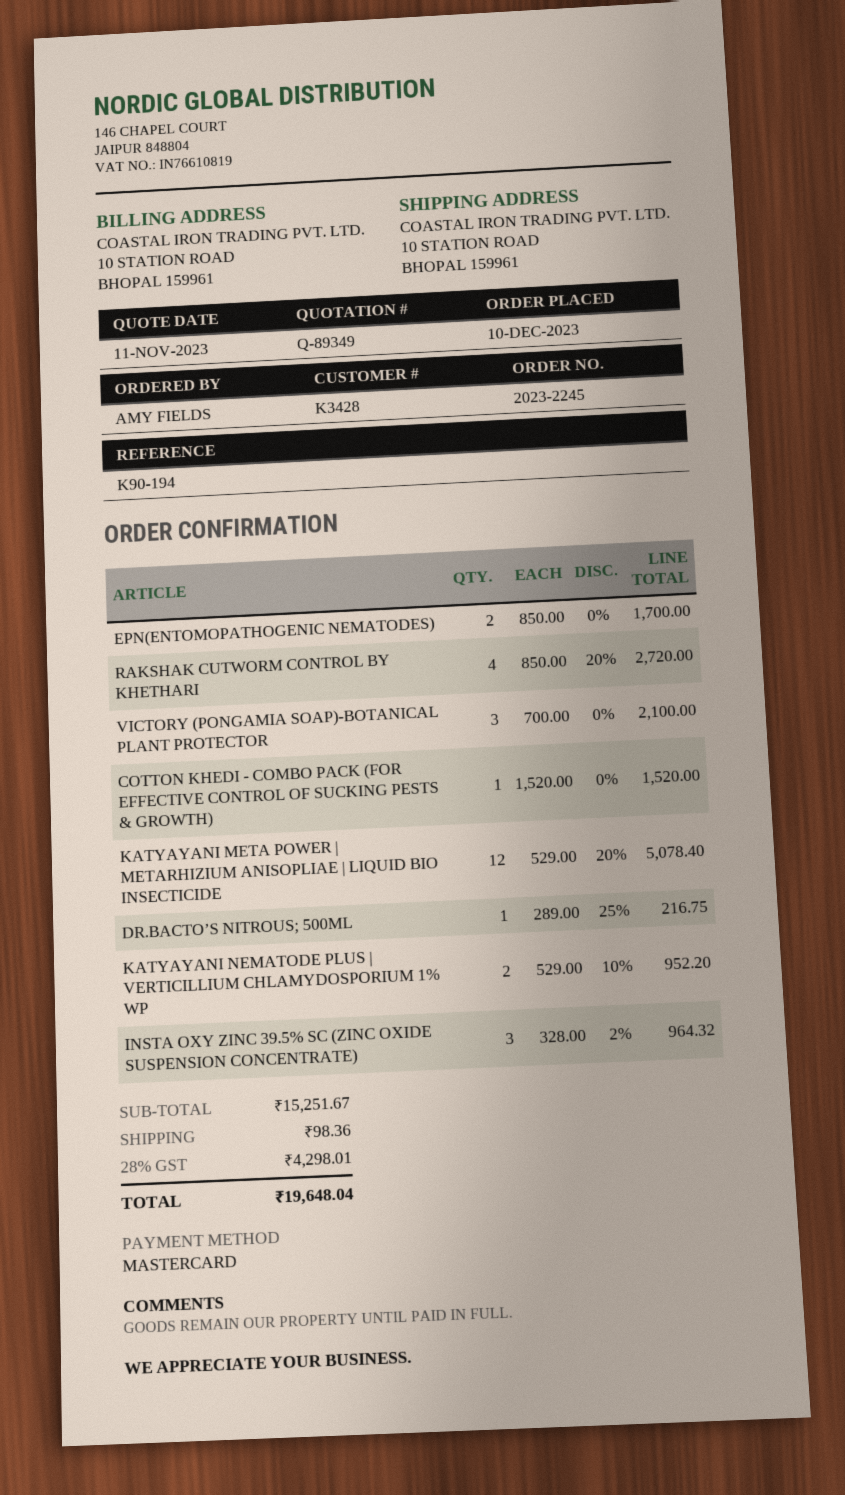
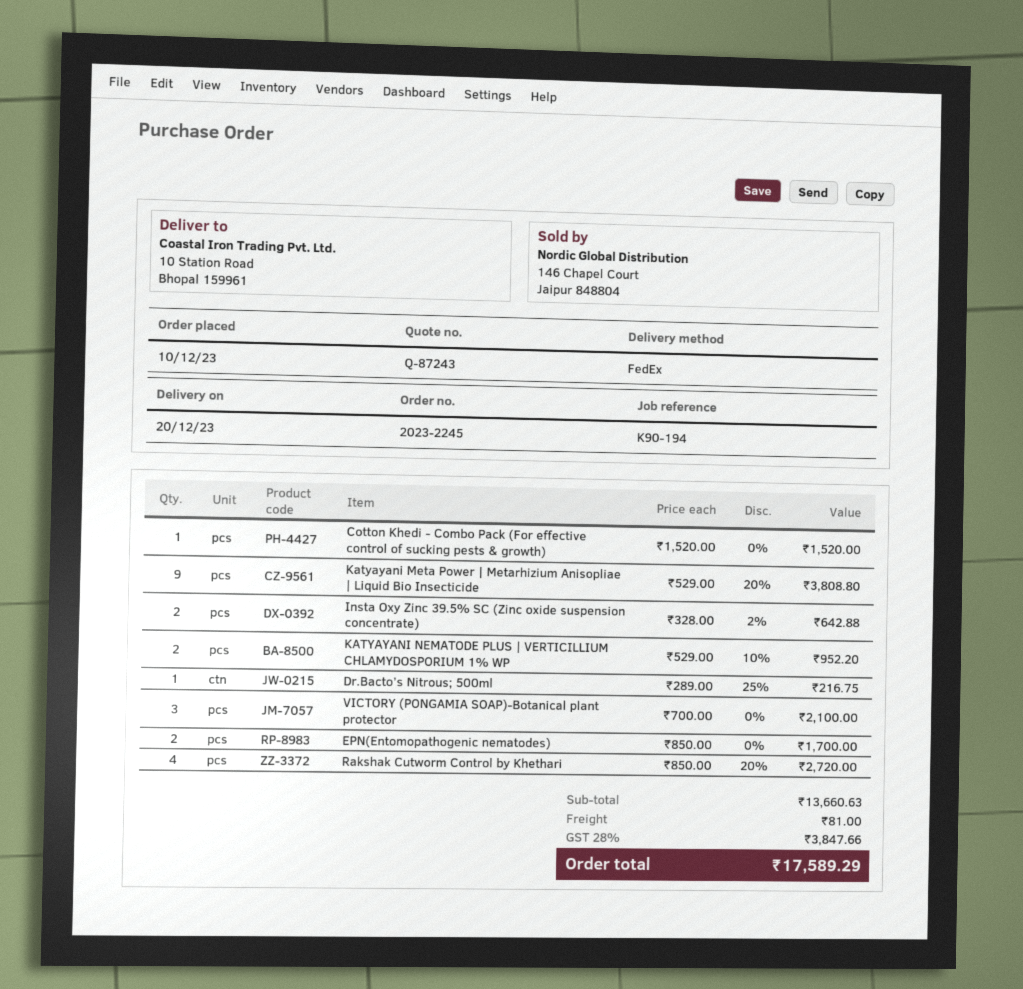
quote number: Q-89349 -> Q-87243
KATYAYANI META POWER | METARHIZIUM ANISOPLIAE | LIQUID BIO INSECTICIDE: 12 x 529.00 - 20% = 5078.40 -> 9 x 529.00 - 20% = 3808.80
INSTA OXY ZINC 39.5% SC (ZINC OXIDE SUSPENSION CONCENTRATE): 3 x 328.00 - 2% = 964.32 -> 2 x 328.00 - 2% = 642.88
subtotal: 15251.67 -> 13660.63
shipping: 98.36 -> 81.00
tax: 28% = 4298.01 -> 28% = 3847.66
total: 19648.04 -> 17589.29

